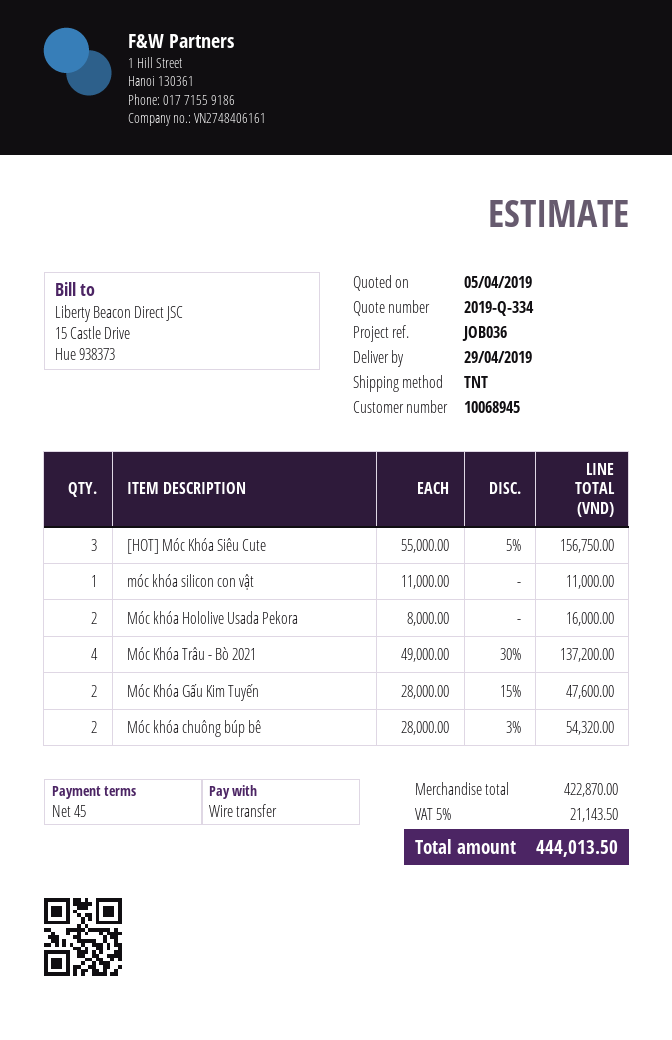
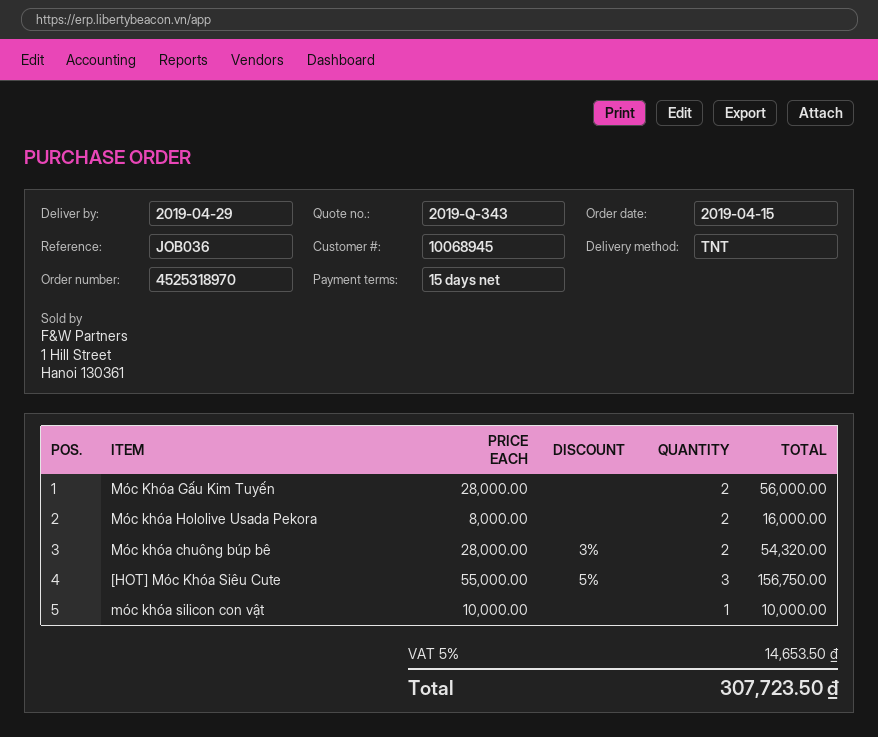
quote number: 2019-Q-334 -> 2019-Q-343
payment terms: 45 days -> 15 days
móc khóa silicon con vật: 1 x 11000.00 = 11000.00 -> 1 x 10000.00 = 10000.00
Móc Khóa Trâu - Bò 2021: 4 x 49000.00 - 30% = 137200.00 -> none
Móc Khóa Gấu Kim Tuyến: 2 x 28000.00 - 15% = 47600.00 -> 2 x 28000.00 = 56000.00
tax: 5% = 21143.50 -> 5% = 14653.50
total: 444013.50 -> 307723.50

